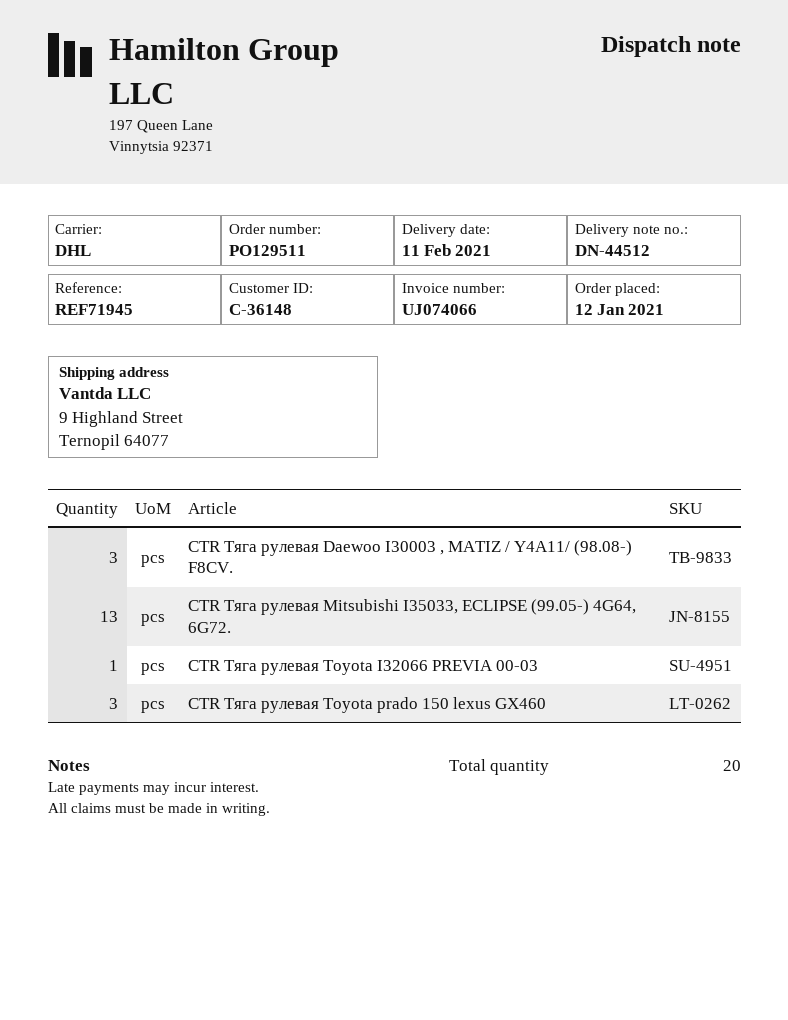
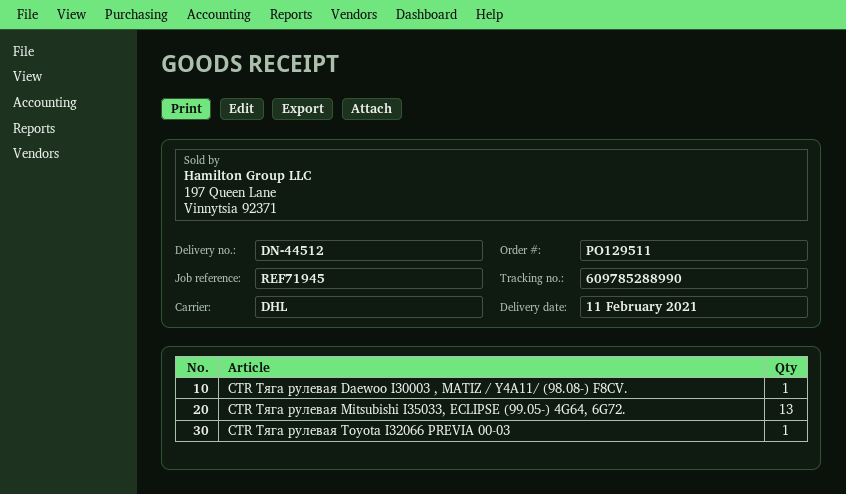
CTR Тяга рулевая Daewoo I30003 , MATIZ / Y4A11/ (98.08-) F8CV.: 3 -> 1
CTR Тяга рулевая Toyota prado 150 lexus GX460: 3 -> none

